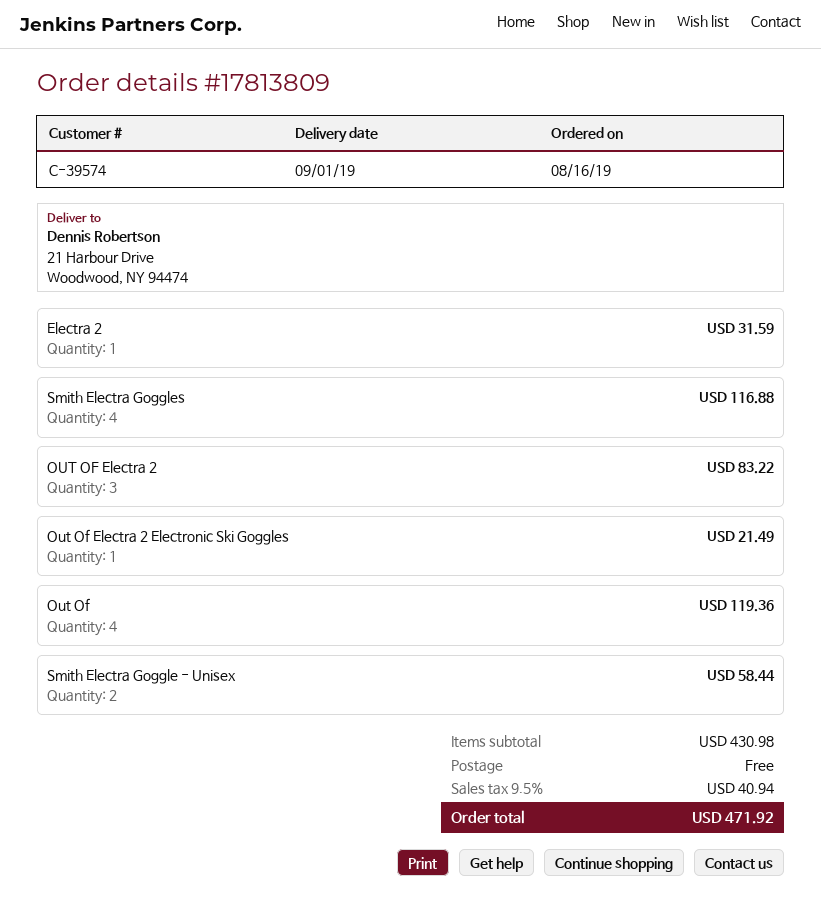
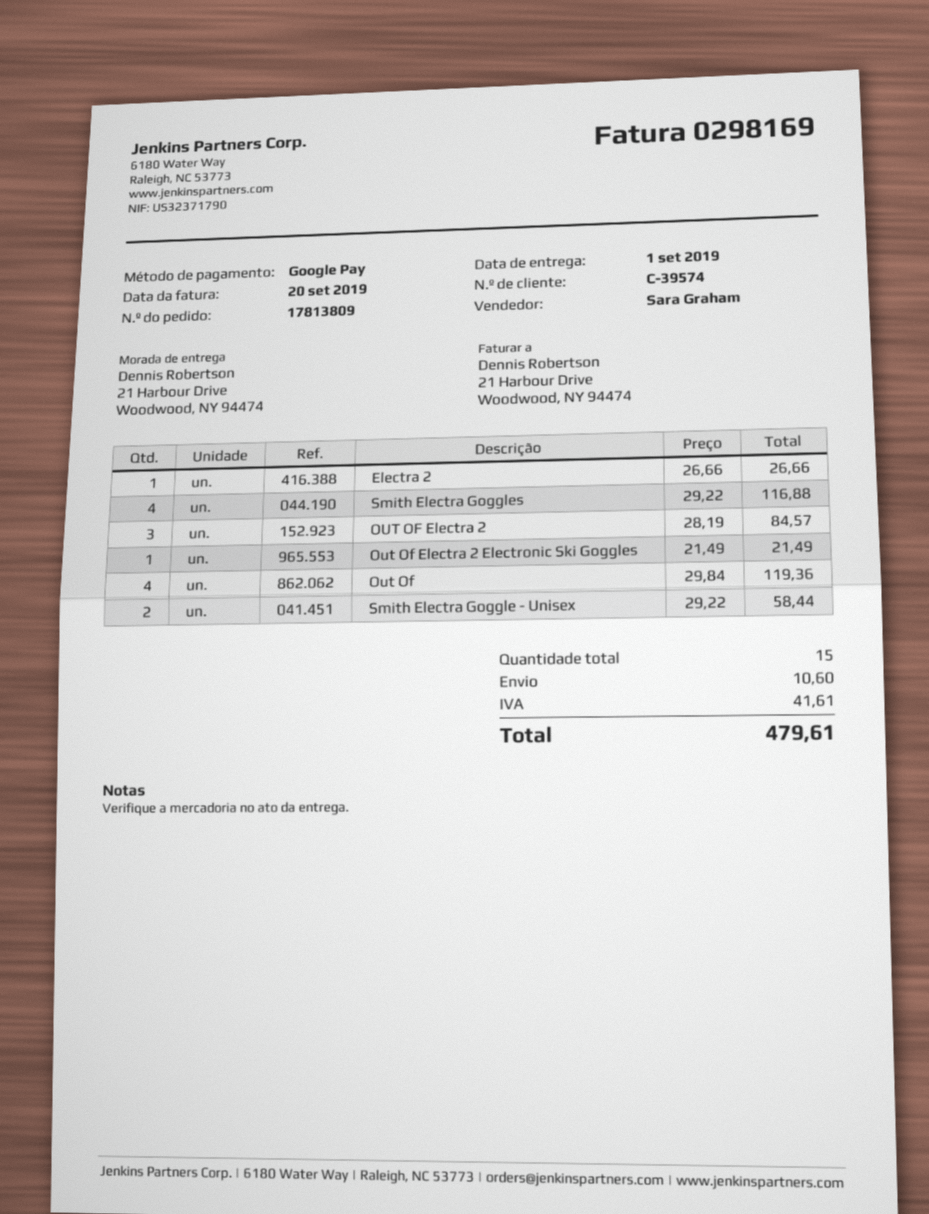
Electra 2: 1 for 31.59 -> 1 for 26.66
OUT OF Electra 2: 3 for 83.22 -> 3 for 84.57
shipping: 0.00 -> 10.60
tax: 40.94 -> 41.61
total: 471.92 -> 479.61

